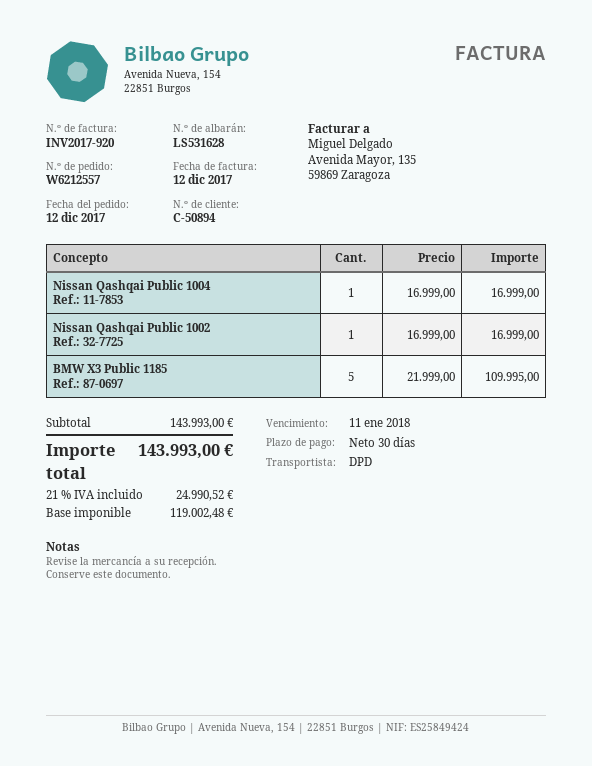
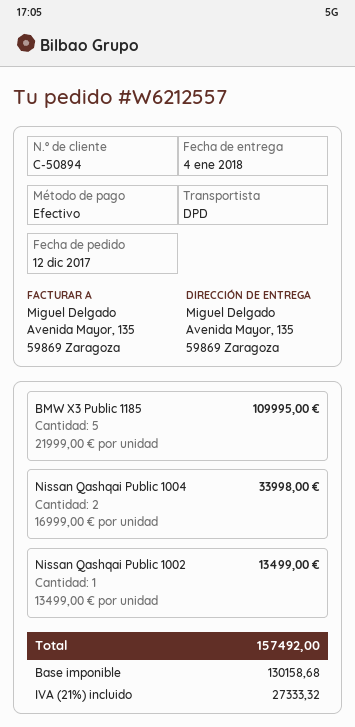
Nissan Qashqai Public 1004: 1 x 16999.00 = 16999.00 -> 2 x 16999.00 = 33998.00
Nissan Qashqai Public 1002: 1 x 16999.00 = 16999.00 -> 1 x 13499.00 = 13499.00
net: 119002.48 -> 130158.68
tax: 21% = 24990.52 -> 21% = 27333.32
total: 143993.00 -> 157492.00

